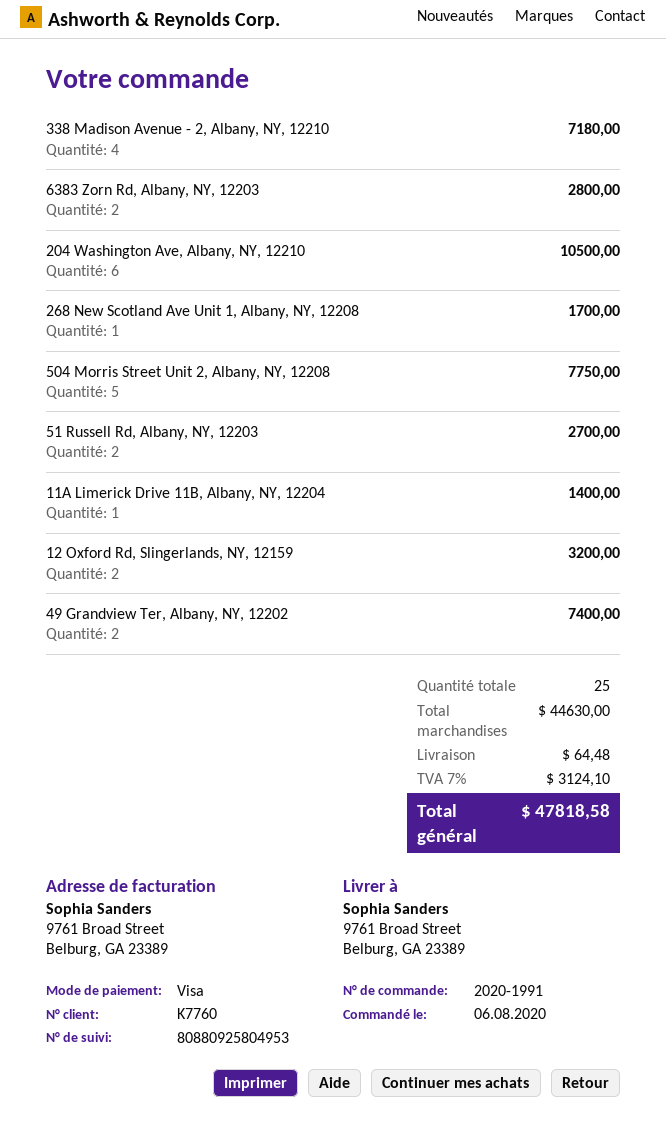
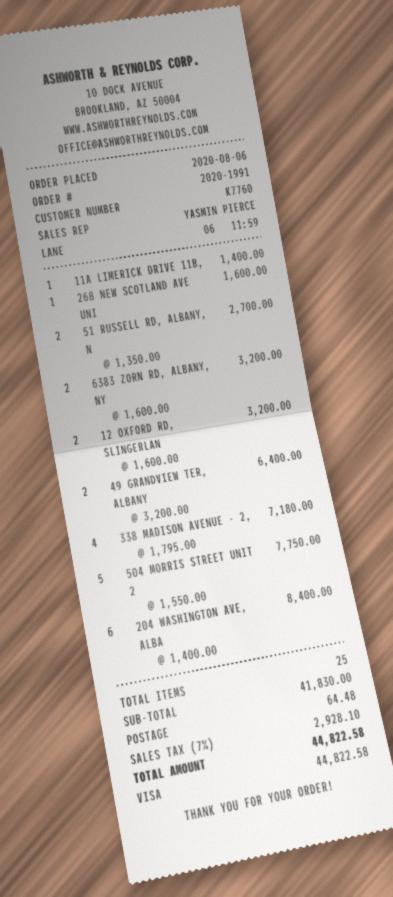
6383 Zorn Rd, Albany, NY, 12203: 2 for 2800.00 -> 2 for 3200.00
204 Washington Ave, Albany, NY, 12210: 6 for 10500.00 -> 6 for 8400.00
268 New Scotland Ave Unit 1, Albany, NY, 12208: 1 for 1700.00 -> 1 for 1600.00
49 Grandview Ter, Albany, NY, 12202: 2 for 7400.00 -> 2 for 6400.00
subtotal: 44630.00 -> 41830.00
tax: 7% = 3124.10 -> 7% = 2928.10
total: 47818.58 -> 44822.58

